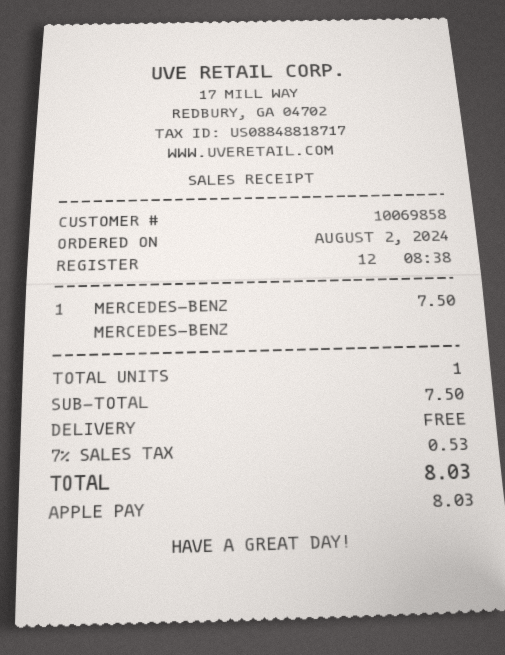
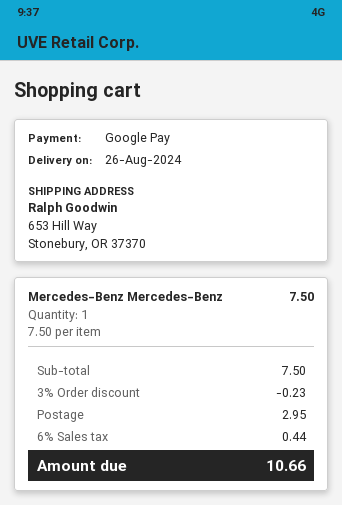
payment method: Apple Pay -> Google Pay
discount: none -> 3% = 0.23
shipping: 0.00 -> 2.95
tax: 7% = 0.53 -> 6% = 0.44
total: 8.03 -> 10.66

